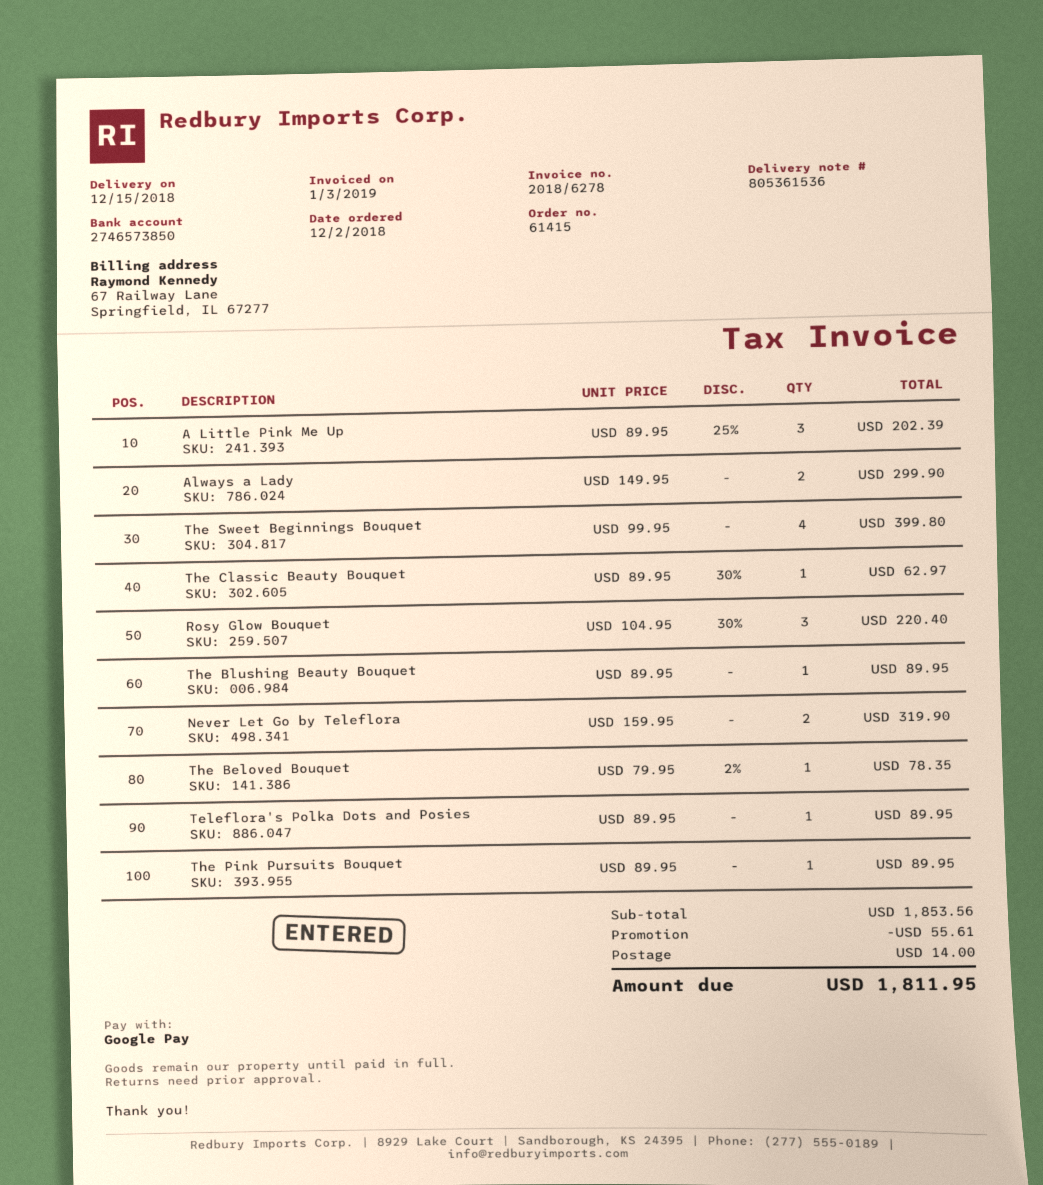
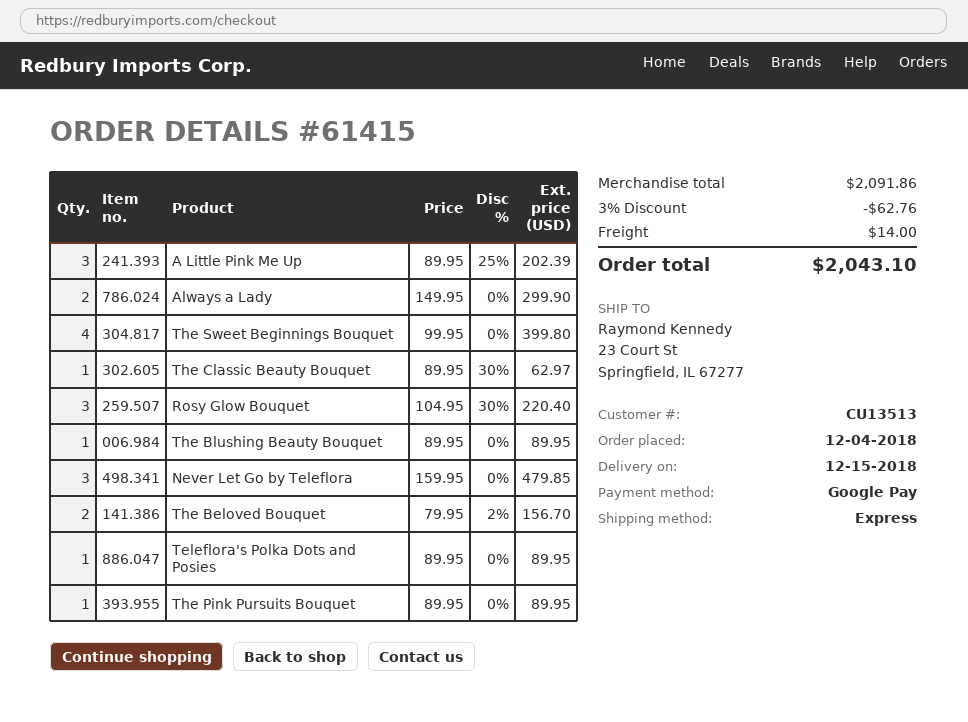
order date: 2018-12-02 -> 2018-12-04
Never Let Go by Teleflora: 2 x 159.95 = 319.90 -> 3 x 159.95 = 479.85
The Beloved Bouquet: 1 x 79.95 - 2% = 78.35 -> 2 x 79.95 - 2% = 156.70
subtotal: 1853.56 -> 2091.86
discount: 55.61 -> 62.76
total: 1811.95 -> 2043.10

